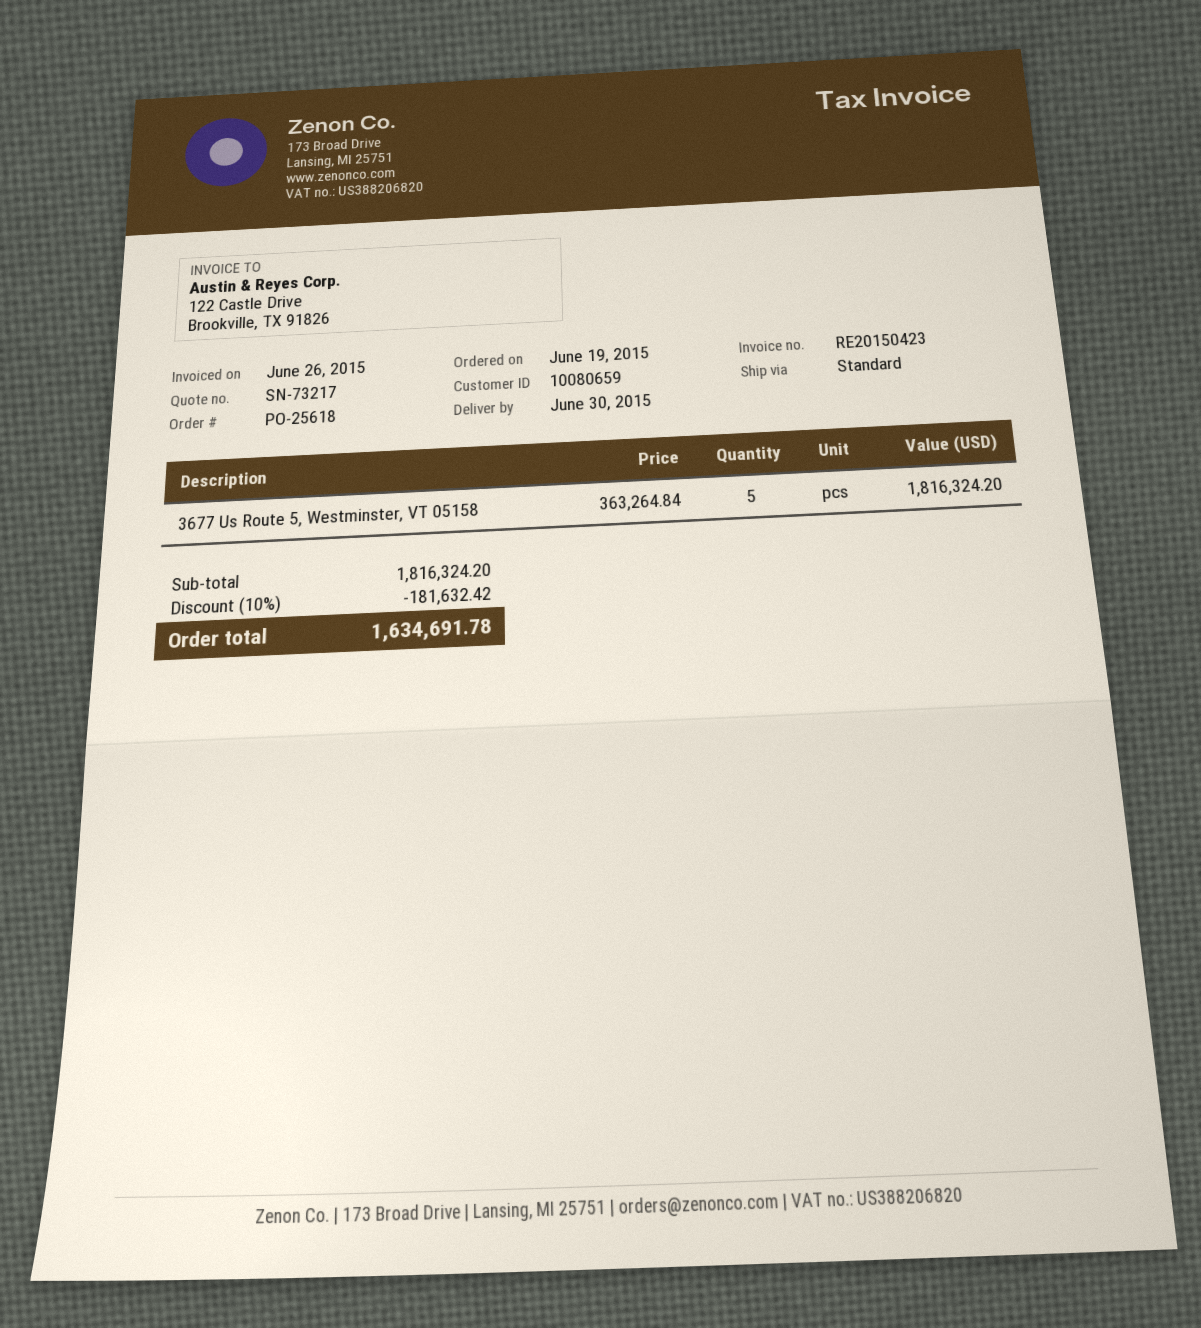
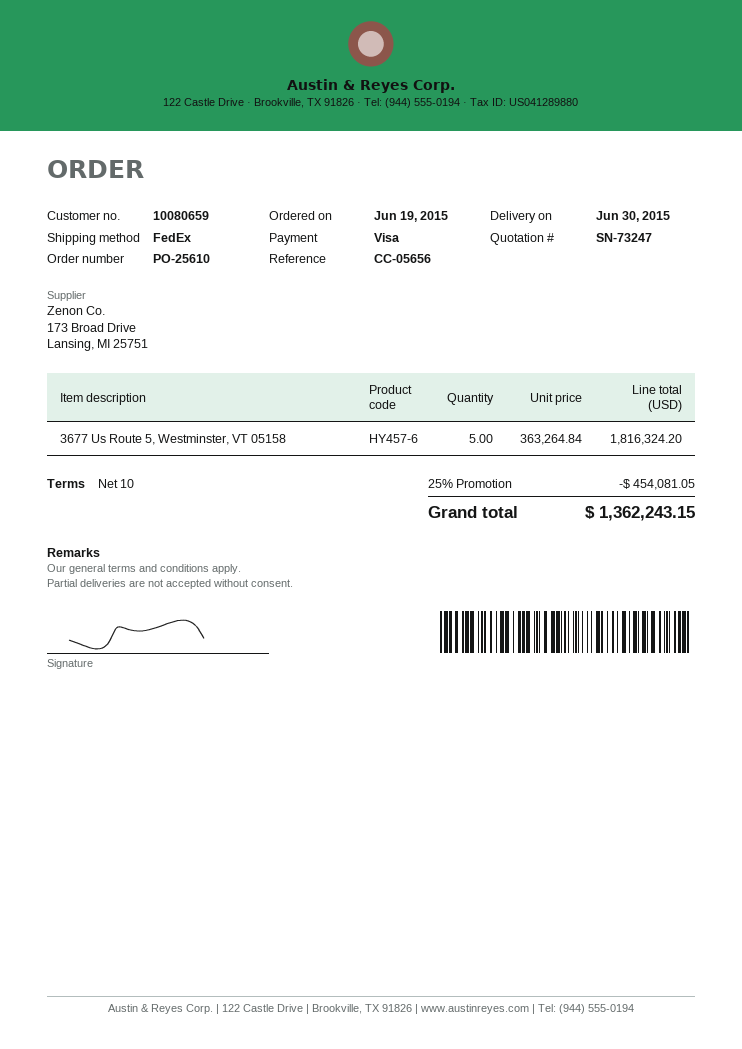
quote number: SN-73217 -> SN-73247
order number: PO-25618 -> PO-25610
shipping method: standard -> FedEx
discount: 10% = 181632.42 -> 25% = 454081.05
total: 1634691.78 -> 1362243.15

